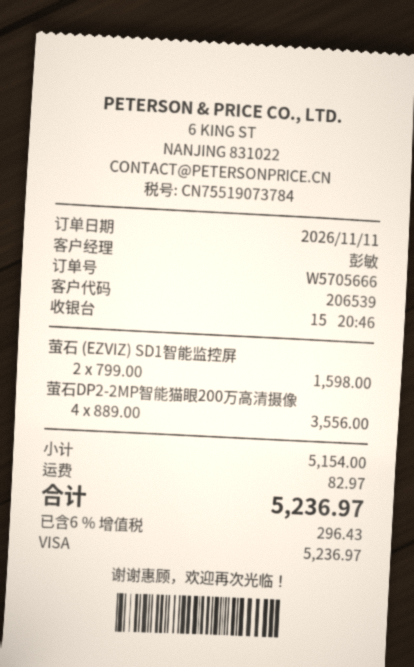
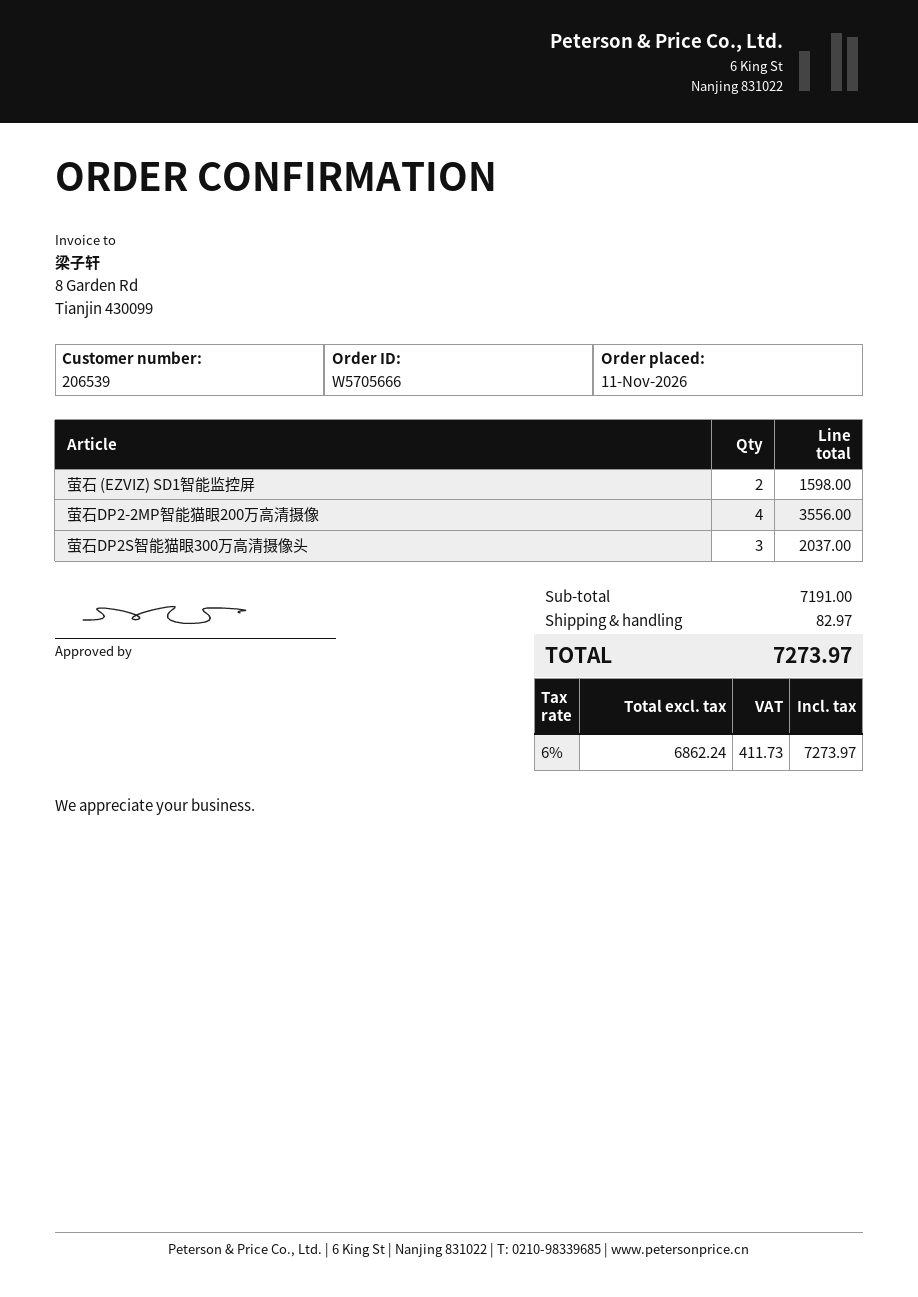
萤石DP2S智能猫眼300万高清摄像头: none -> 3 for 2037.00
subtotal: 5154.00 -> 7191.00
tax: 6% = 296.43 -> 6% = 411.73
total: 5236.97 -> 7273.97

